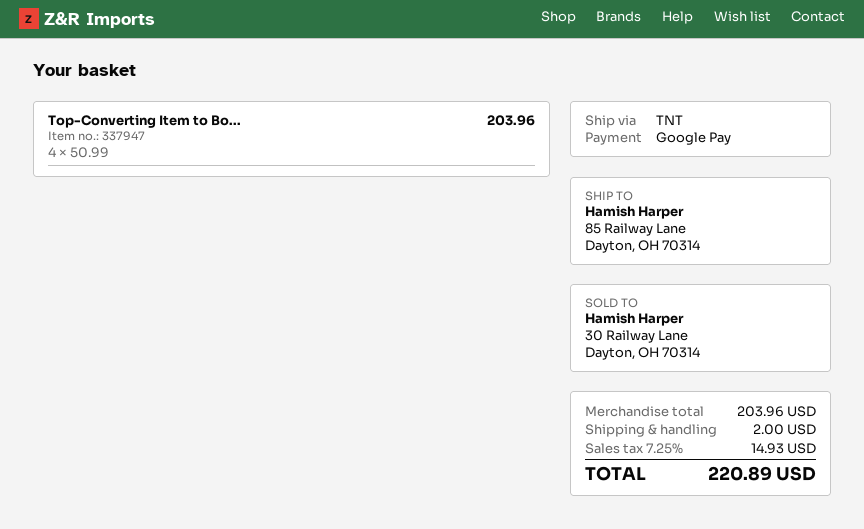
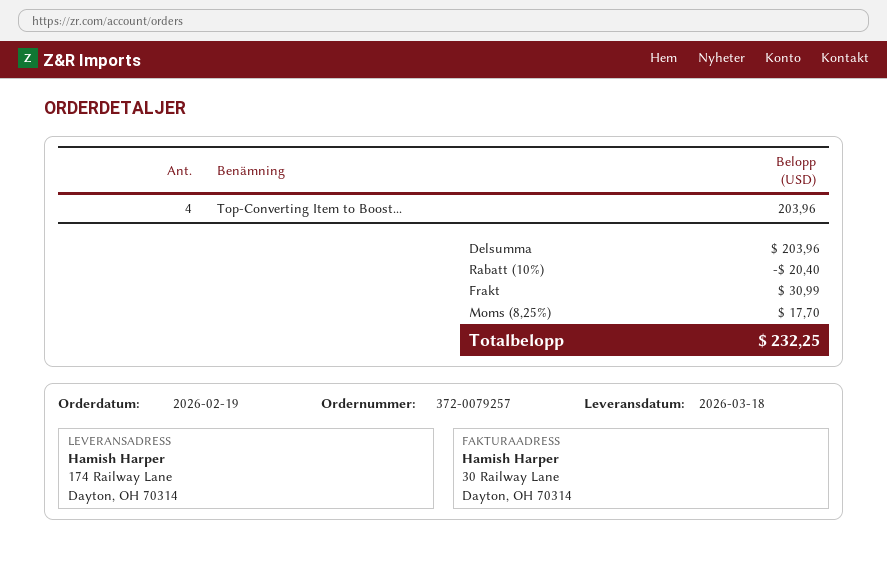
ship to: 85 Railway Lane, Dayton, OH 70314 -> 174 Railway Lane, Dayton, OH 70314
discount: none -> 10% = 20.40
shipping: 2.00 -> 30.99
tax: 7.25% = 14.93 -> 8.25% = 17.70
total: 220.89 -> 232.25

